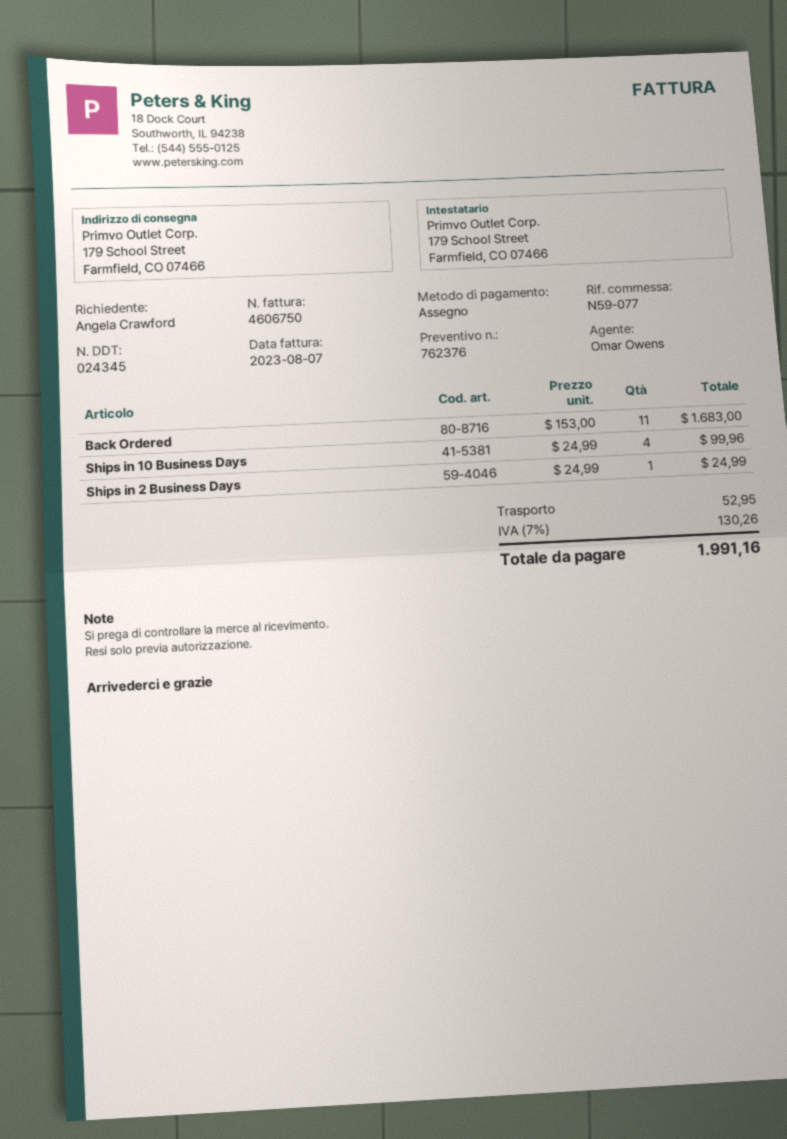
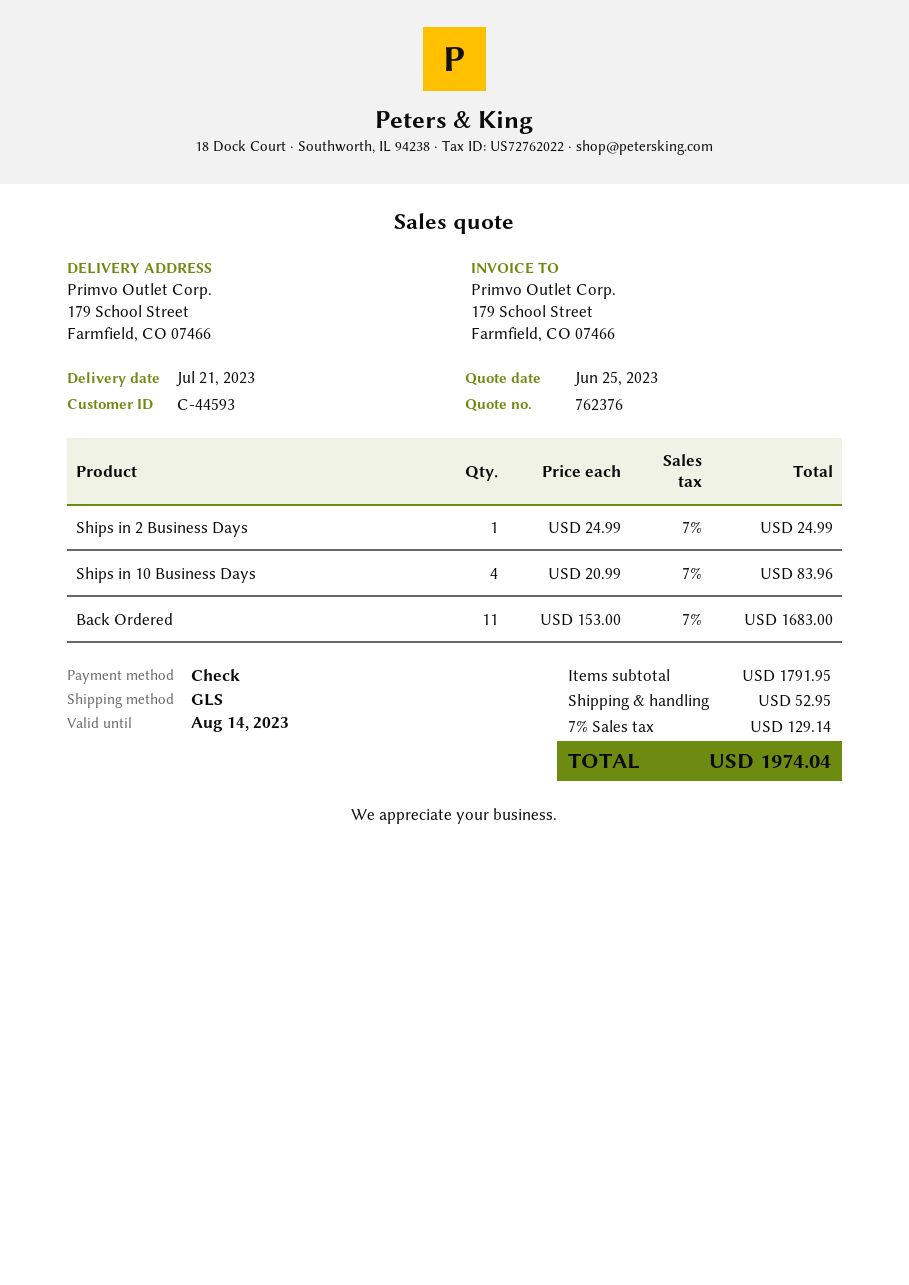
Ships in 10 Business Days: 4 x 24.99 = 99.96 -> 4 x 20.99 = 83.96
tax: 7% = 130.26 -> 7% = 129.14
total: 1991.16 -> 1974.04

